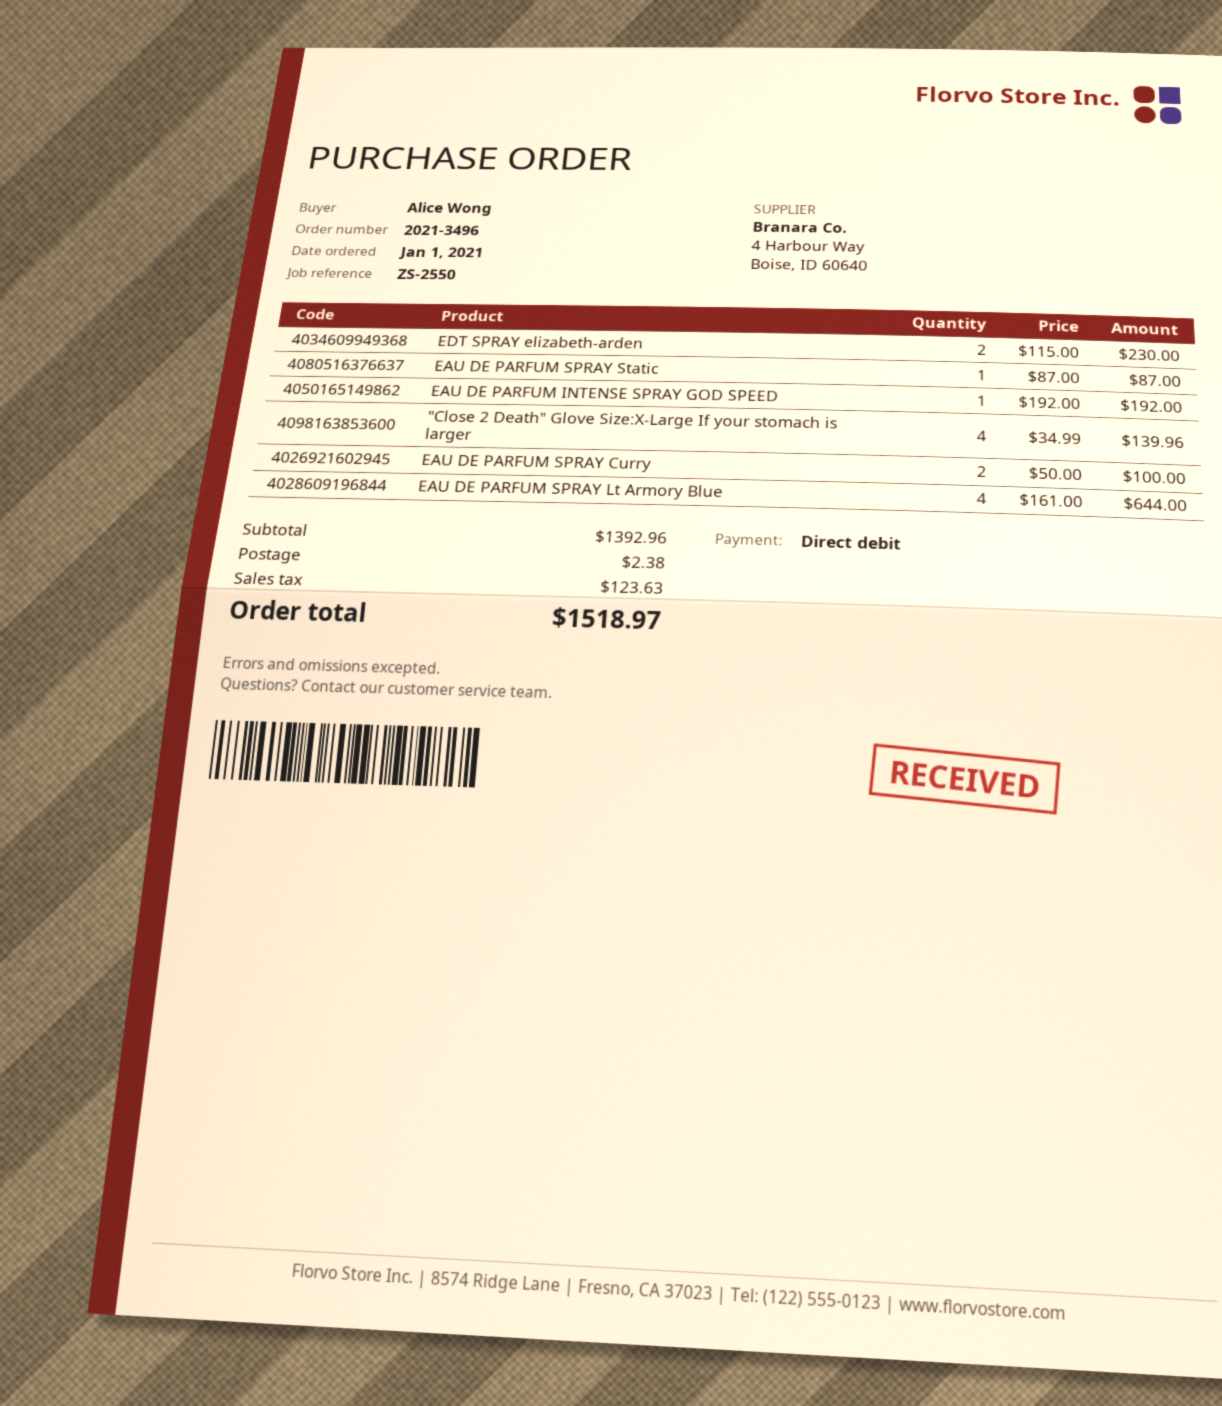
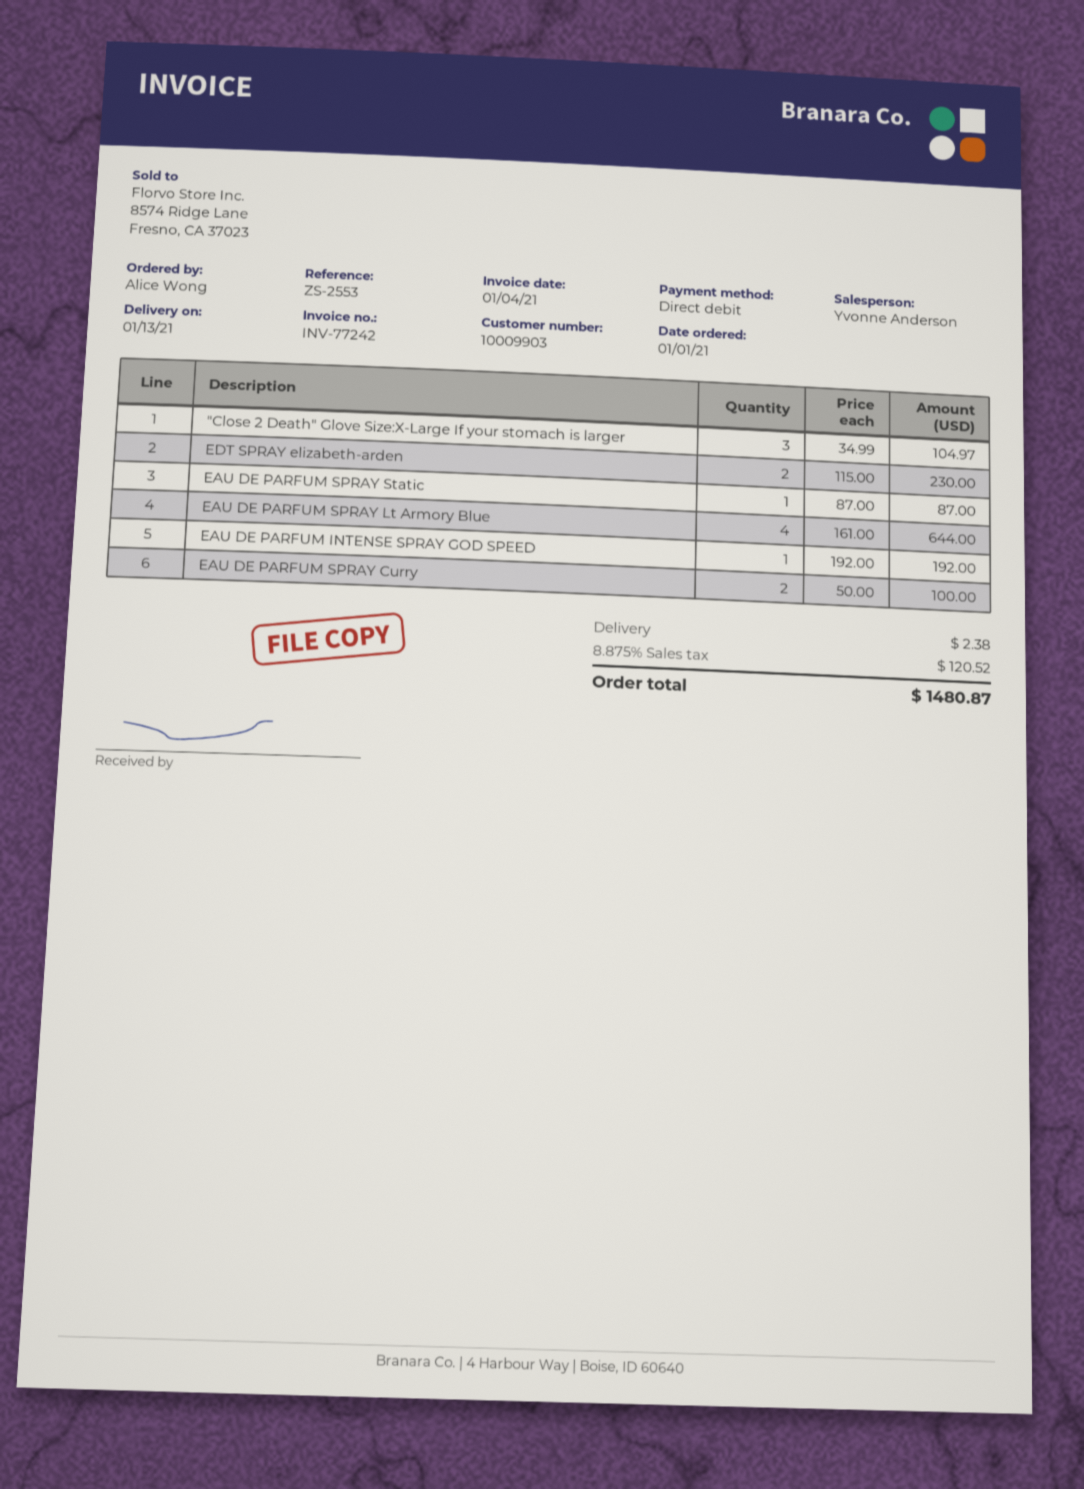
reference: ZS-2550 -> ZS-2553
"Close 2 Death" Glove Size:X-Large If your stomach is larger: 4 x 34.99 = 139.96 -> 3 x 34.99 = 104.97
tax: 123.63 -> 120.52
total: 1518.97 -> 1480.87

